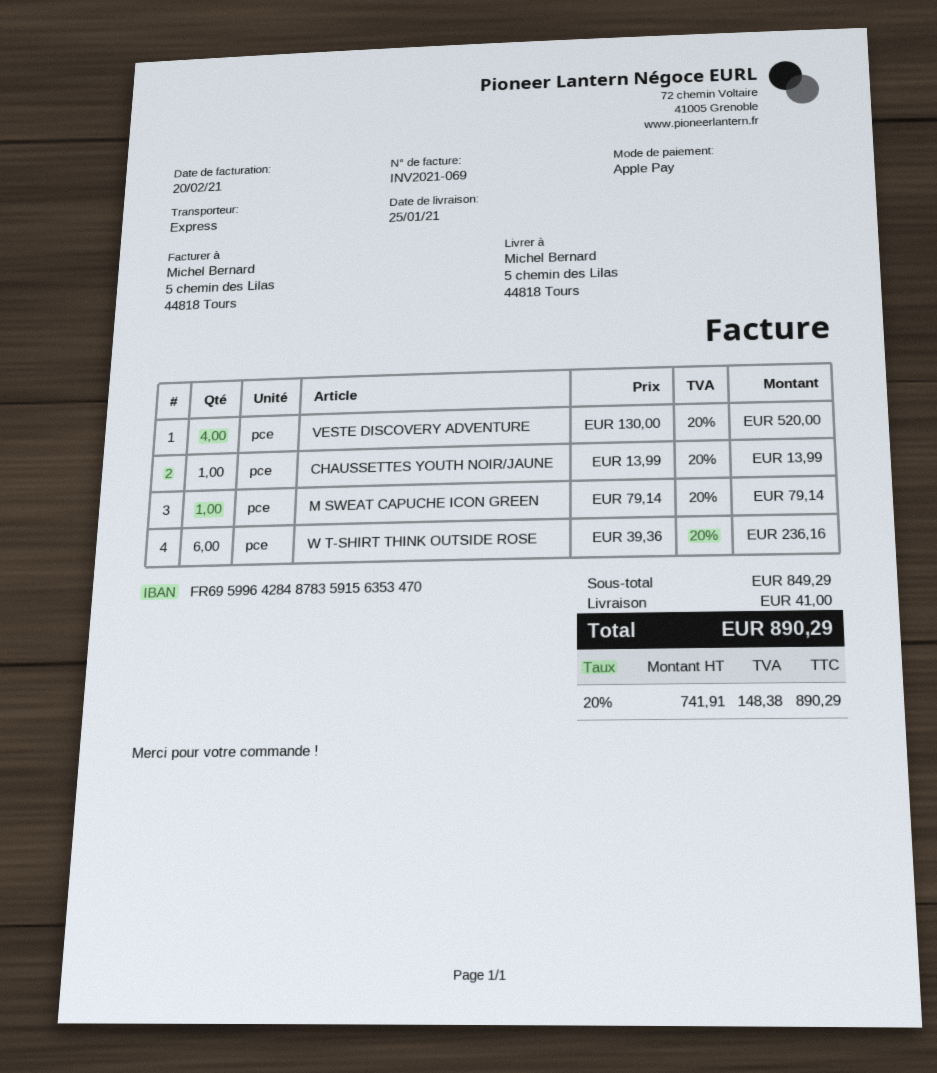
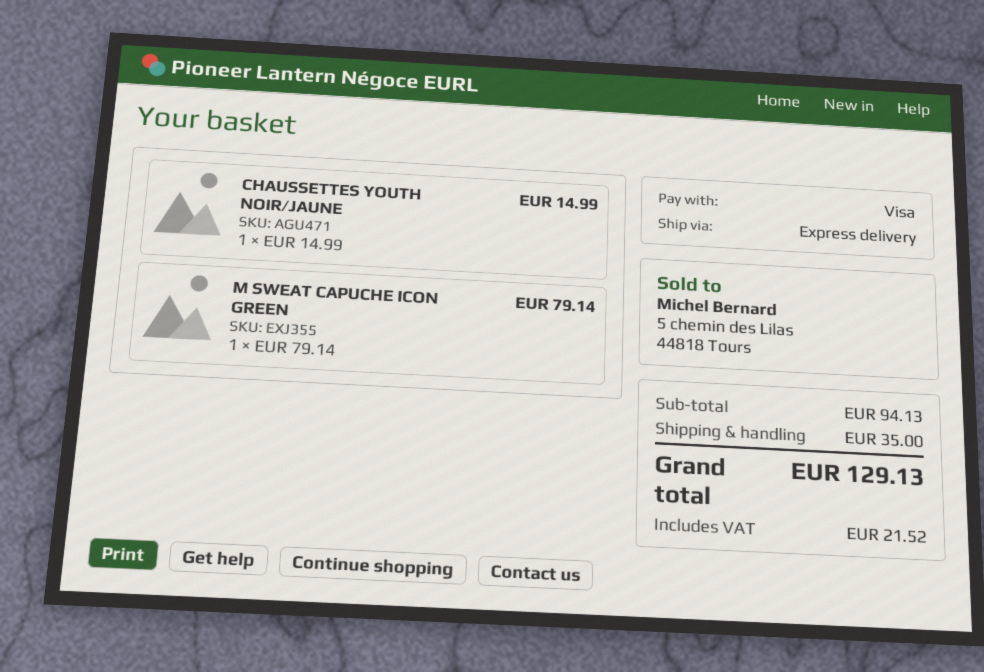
payment method: Apple Pay -> Visa
VESTE DISCOVERY ADVENTURE: 4 x 130.00 = 520.00 -> none
CHAUSSETTES YOUTH NOIR/JAUNE: 1 x 13.99 = 13.99 -> 1 x 14.99 = 14.99
W T-SHIRT THINK OUTSIDE ROSE: 6 x 39.36 = 236.16 -> none
subtotal: 849.29 -> 94.13
shipping: 41.00 -> 35.00
tax: 148.38 -> 21.52
total: 890.29 -> 129.13

